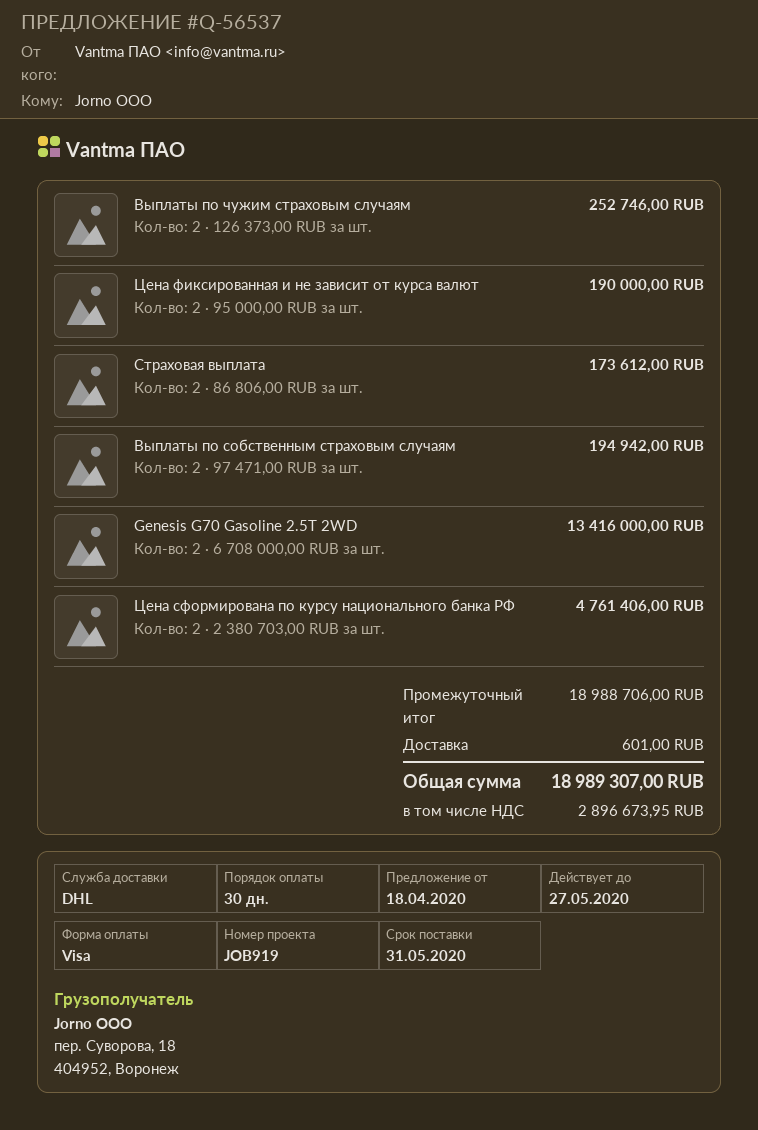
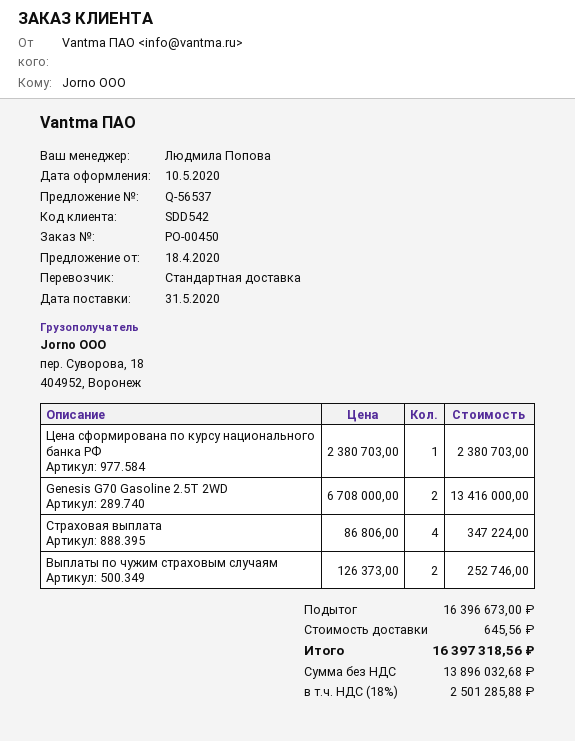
shipping method: DHL -> standard
Цена фиксированная и не зависит от курса валют: 2 x 95000.00 = 190000.00 -> none
Страховая выплата: 2 x 86806.00 = 173612.00 -> 4 x 86806.00 = 347224.00
Выплаты по собственным страховым случаям: 2 x 97471.00 = 194942.00 -> none
Цена сформирована по курсу национального банка РФ: 2 x 2380703.00 = 4761406.00 -> 1 x 2380703.00 = 2380703.00
subtotal: 18988706.00 -> 16396673.00
shipping: 601.00 -> 645.56
tax: 2896673.95 -> 2501285.88
total: 18989307.00 -> 16397318.56

